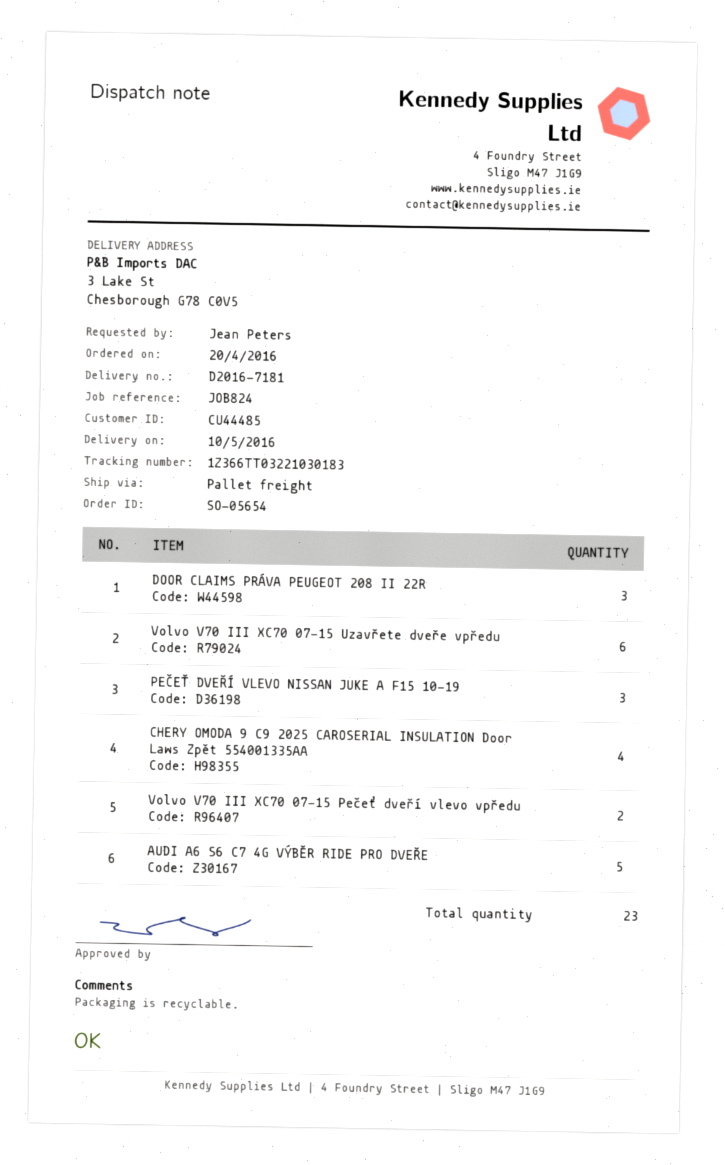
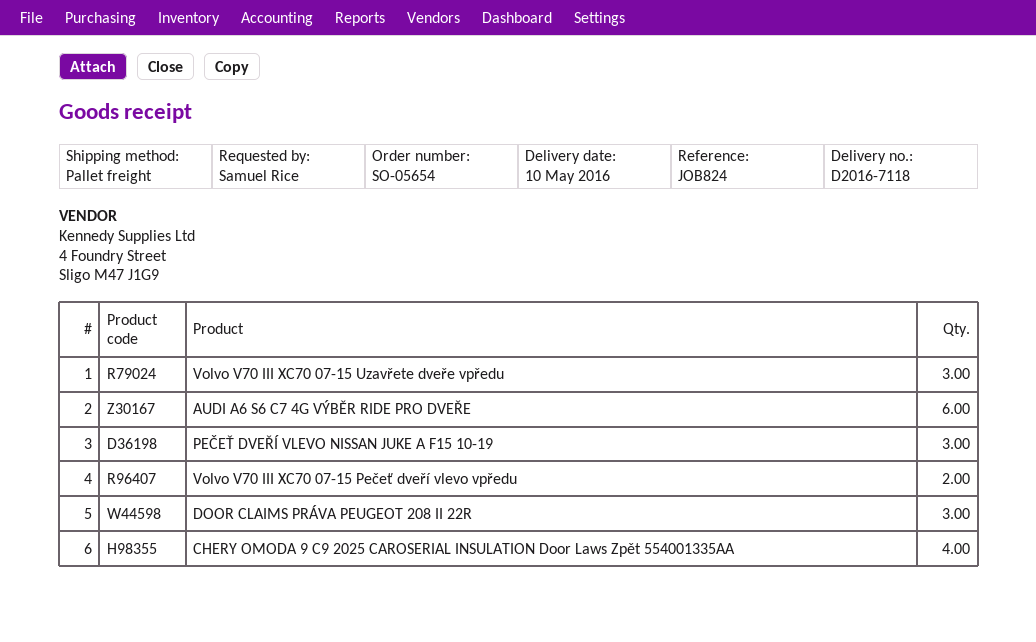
delivery note number: D2016-7181 -> D2016-7118
ordered by: Jean Peters -> Samuel Rice
Volvo V70 III XC70 07-15 Uzavřete dveře vpředu: 6 -> 3
AUDI A6 S6 C7 4G VÝBĚR RIDE PRO DVEŘE: 5 -> 6

